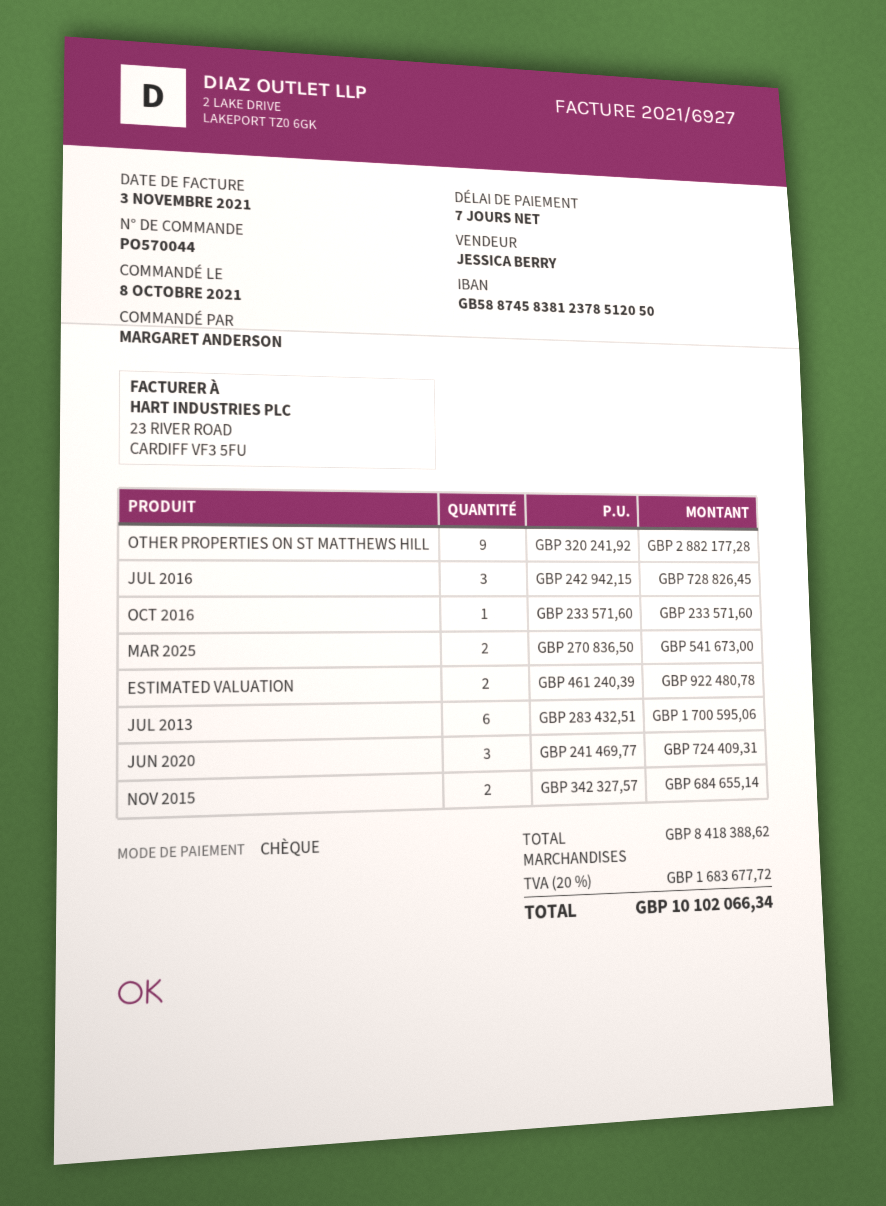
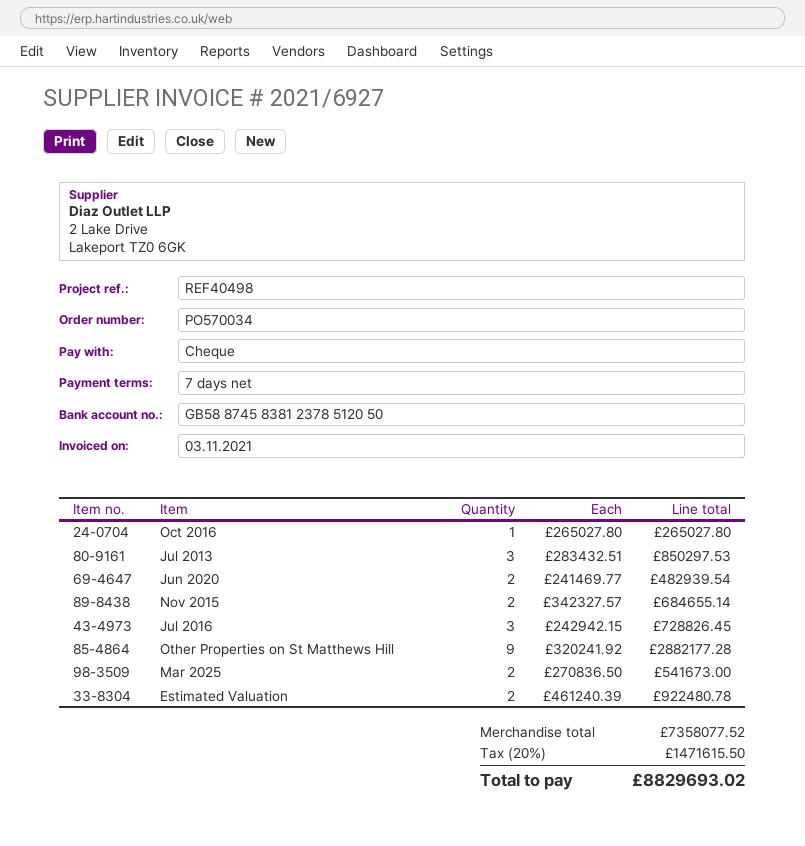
order number: PO570044 -> PO570034
OCT 2016: 1 x 233571.60 = 233571.60 -> 1 x 265027.80 = 265027.80
JUL 2013: 6 x 283432.51 = 1700595.06 -> 3 x 283432.51 = 850297.53
JUN 2020: 3 x 241469.77 = 724409.31 -> 2 x 241469.77 = 482939.54
subtotal: 8418388.62 -> 7358077.52
tax: 20% = 1683677.72 -> 20% = 1471615.50
total: 10102066.34 -> 8829693.02

